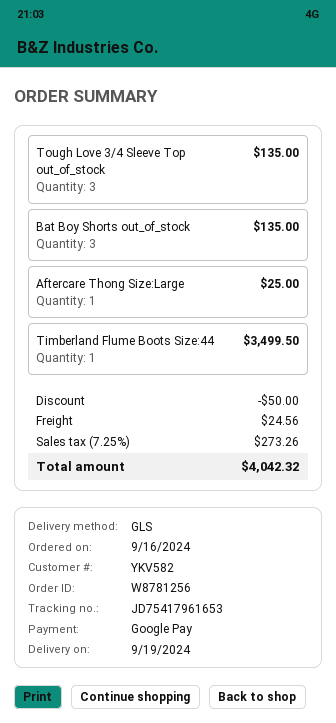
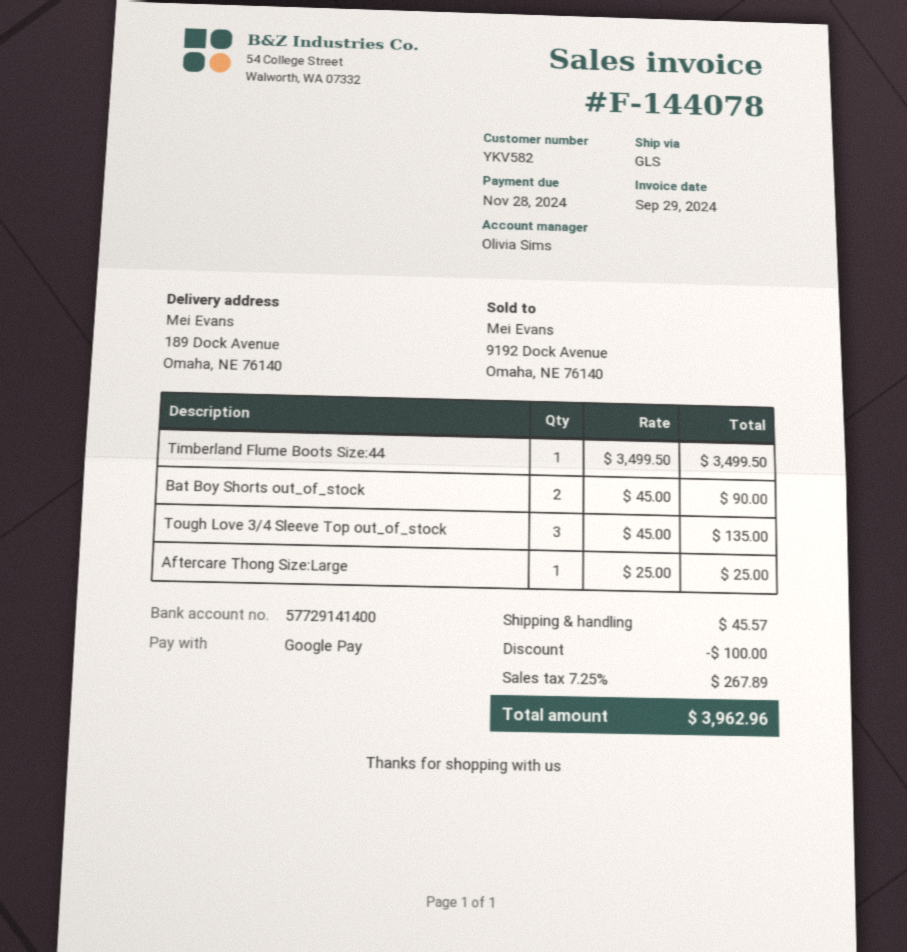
Bat Boy Shorts out_of_stock: 3 for 135.00 -> 2 for 90.00
discount: 50.00 -> 100.00
shipping: 24.56 -> 45.57
tax: 7.25% = 273.26 -> 7.25% = 267.89
total: 4042.32 -> 3962.96

